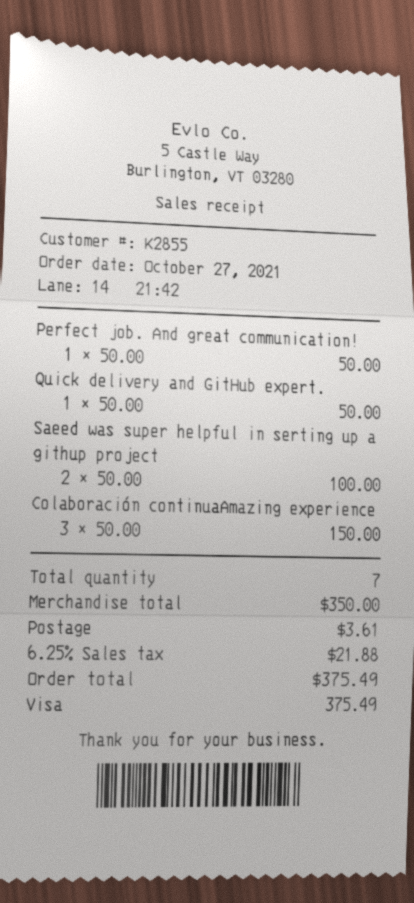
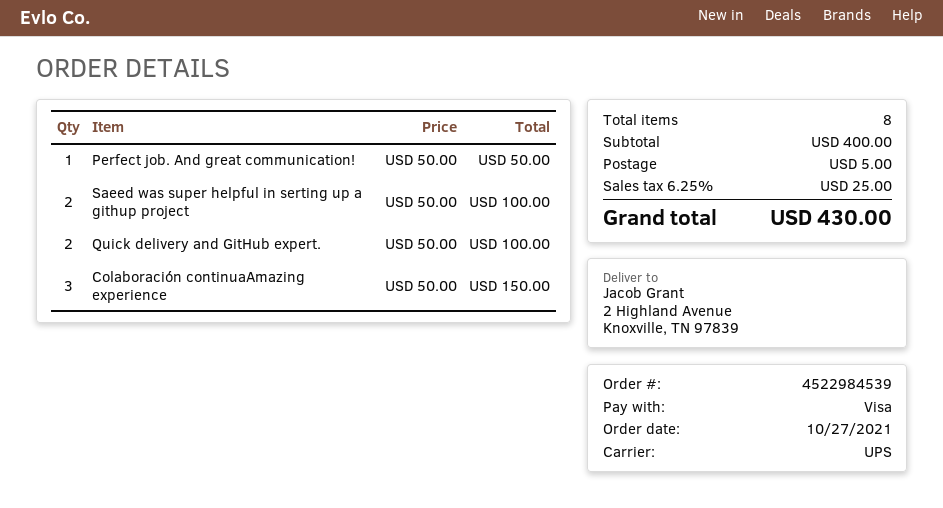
Quick delivery and GitHub expert.: 1 x 50.00 = 50.00 -> 2 x 50.00 = 100.00
total quantity: 7 -> 8
subtotal: 350.00 -> 400.00
shipping: 3.61 -> 5.00
tax: 6.25% = 21.88 -> 6.25% = 25.00
total: 375.49 -> 430.00

